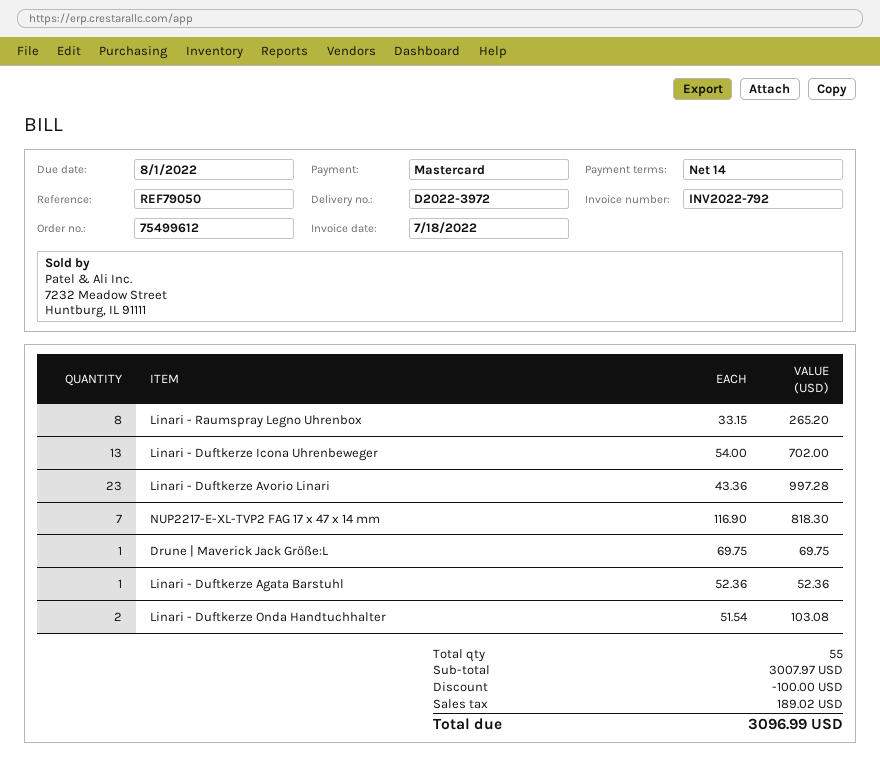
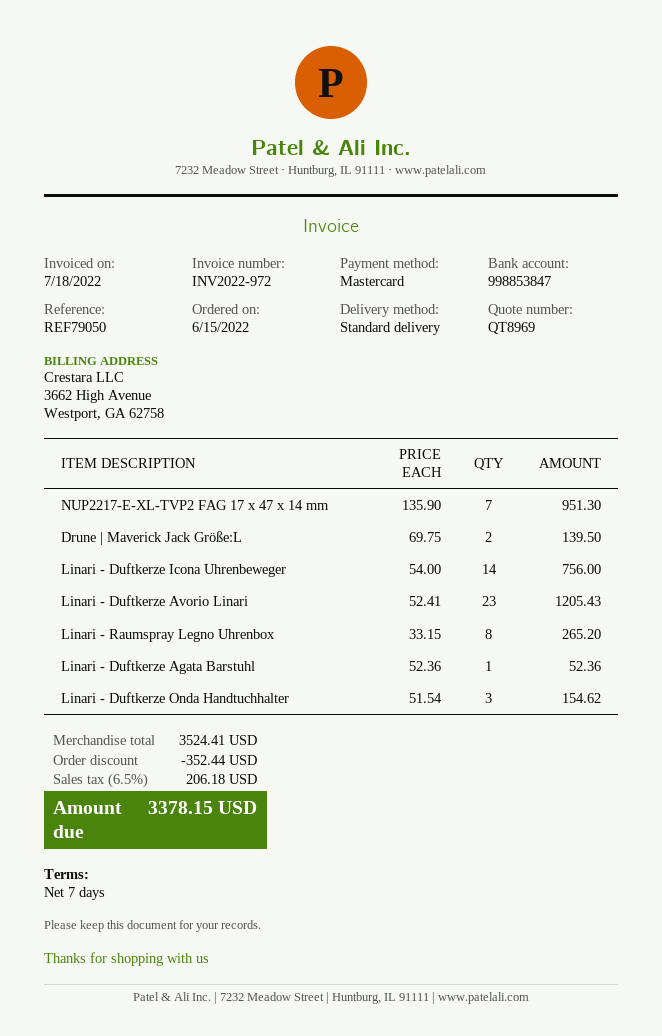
invoice number: INV2022-792 -> INV2022-972
payment terms: 14 days -> 7 days
Linari - Duftkerze Icona Uhrenbeweger: 13 x 54.00 = 702.00 -> 14 x 54.00 = 756.00
Linari - Duftkerze Avorio Linari: 23 x 43.36 = 997.28 -> 23 x 52.41 = 1205.43
NUP2217-E-XL-TVP2 FAG 17 x 47 x 14 mm: 7 x 116.90 = 818.30 -> 7 x 135.90 = 951.30
Drune | Maverick Jack Größe:L: 1 x 69.75 = 69.75 -> 2 x 69.75 = 139.50
Linari - Duftkerze Onda Handtuchhalter: 2 x 51.54 = 103.08 -> 3 x 51.54 = 154.62
subtotal: 3007.97 -> 3524.41
discount: 100.00 -> 352.44
tax: 189.02 -> 206.18
total: 3096.99 -> 3378.15

